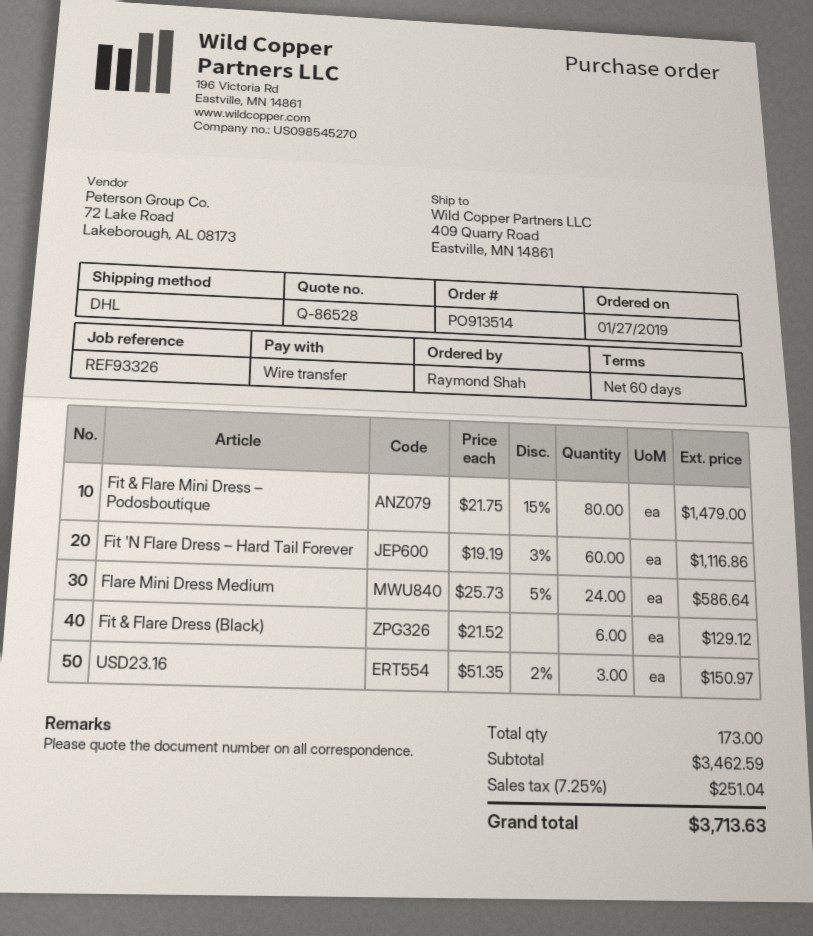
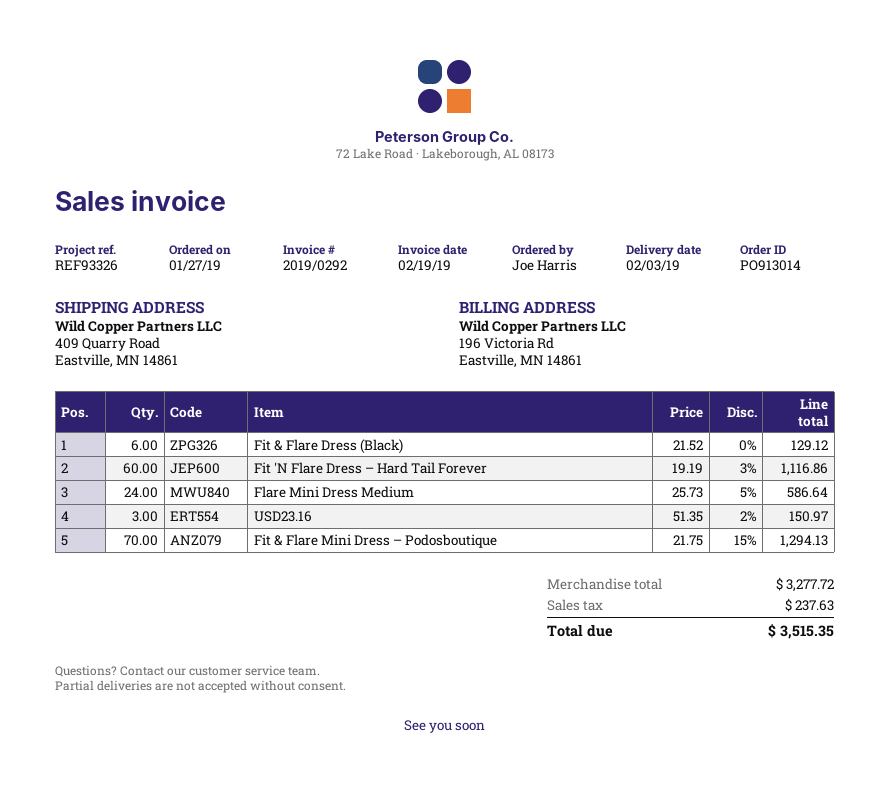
order number: PO913514 -> PO913014
ordered by: Raymond Shah -> Joe Harris
Fit & Flare Mini Dress – Podosboutique: 80 x 21.75 - 15% = 1479.00 -> 70 x 21.75 - 15% = 1294.13
subtotal: 3462.59 -> 3277.72
tax: 251.04 -> 237.63
total: 3713.63 -> 3515.35

